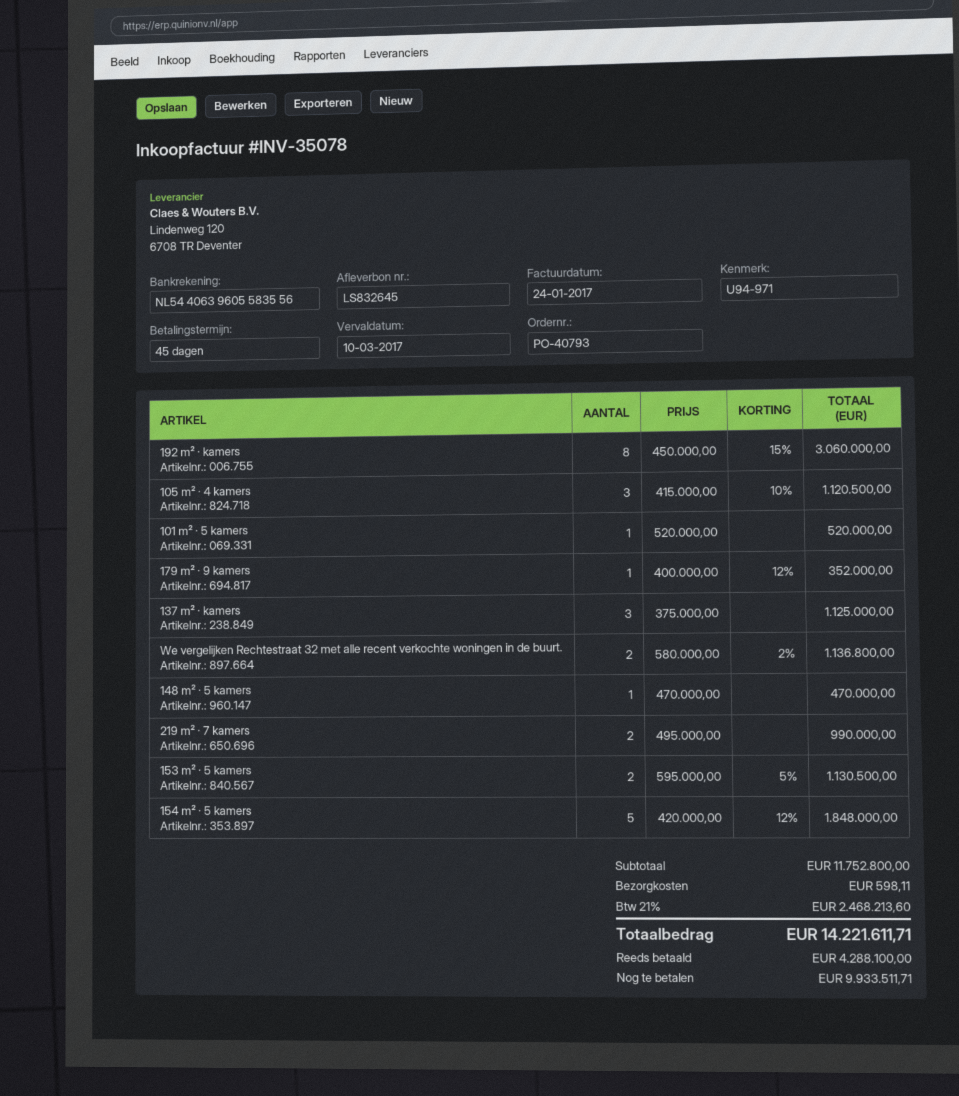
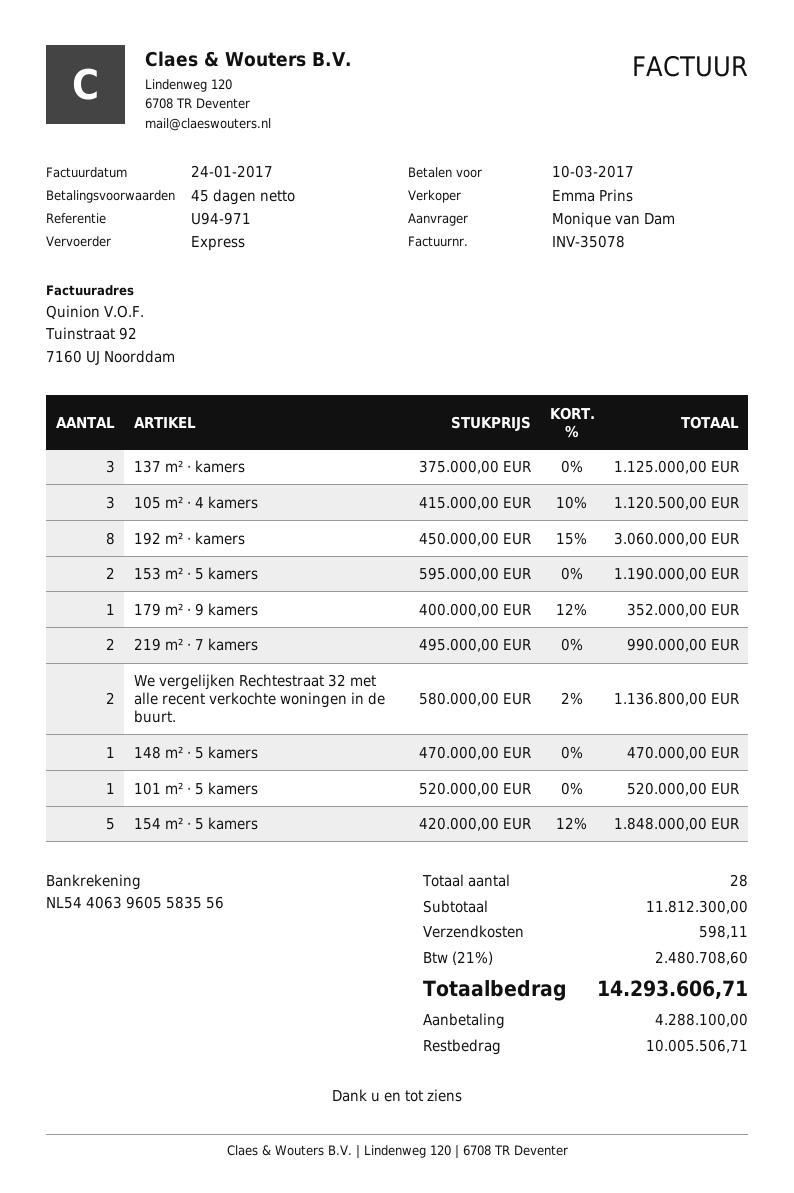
153 m² · 5 kamers: 2 x 595000.00 - 5% = 1130500.00 -> 2 x 595000.00 = 1190000.00
subtotal: 11752800.00 -> 11812300.00
tax: 21% = 2468213.60 -> 21% = 2480708.60
total: 14221611.71 -> 14293606.71
balance: 9933511.71 -> 10005506.71

